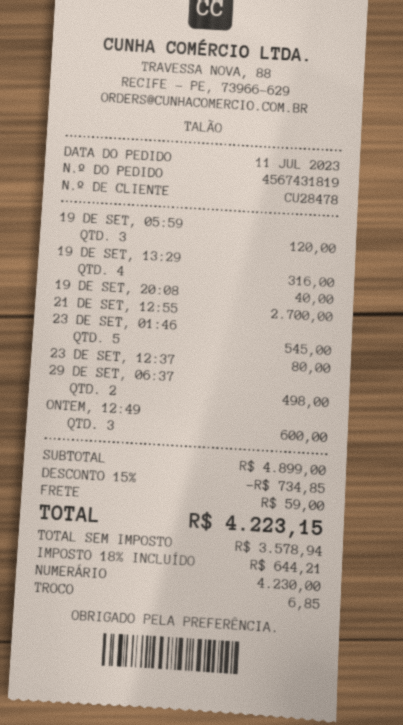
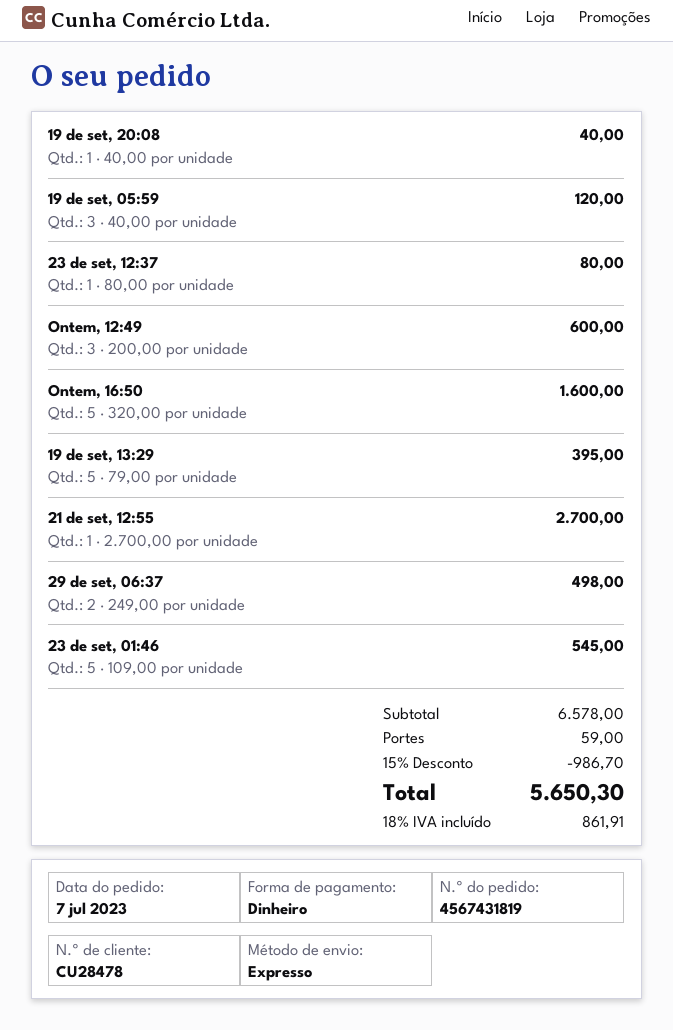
order date: 2023-07-11 -> 2023-07-07
19 DE SET, 13:29: 4 for 316.00 -> 5 for 395.00
Ontem, 16:50: none -> 5 for 1600.00
subtotal: 4899.00 -> 6578.00
discount: 15% = 734.85 -> 15% = 986.70
tax: 18% = 644.21 -> 18% = 861.91
total: 4223.15 -> 5650.30

